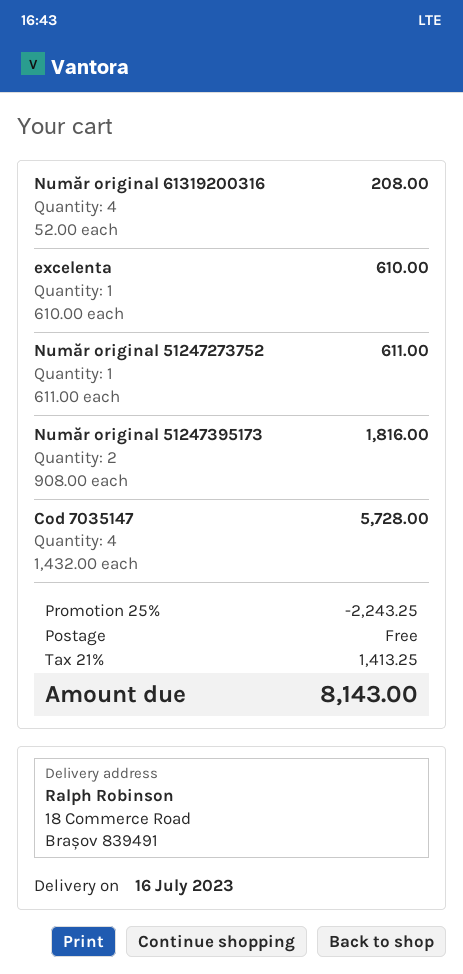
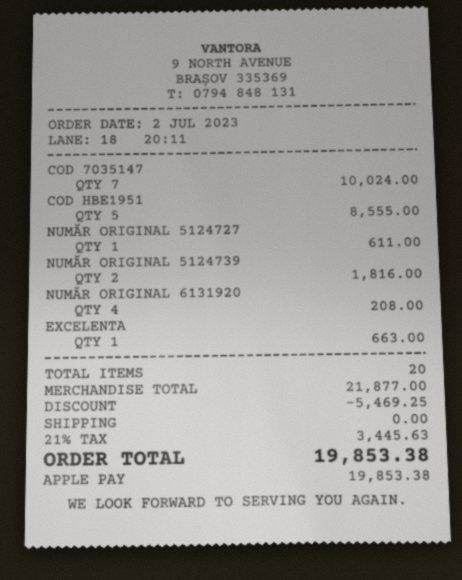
excelenta: 1 for 610.00 -> 1 for 663.00
Cod 7035147: 4 for 5728.00 -> 7 for 10024.00
COD HBE1951: none -> 5 for 8555.00
discount: 2243.25 -> 5469.25
tax: 21% = 1413.25 -> 21% = 3445.63
total: 8143.00 -> 19853.38

